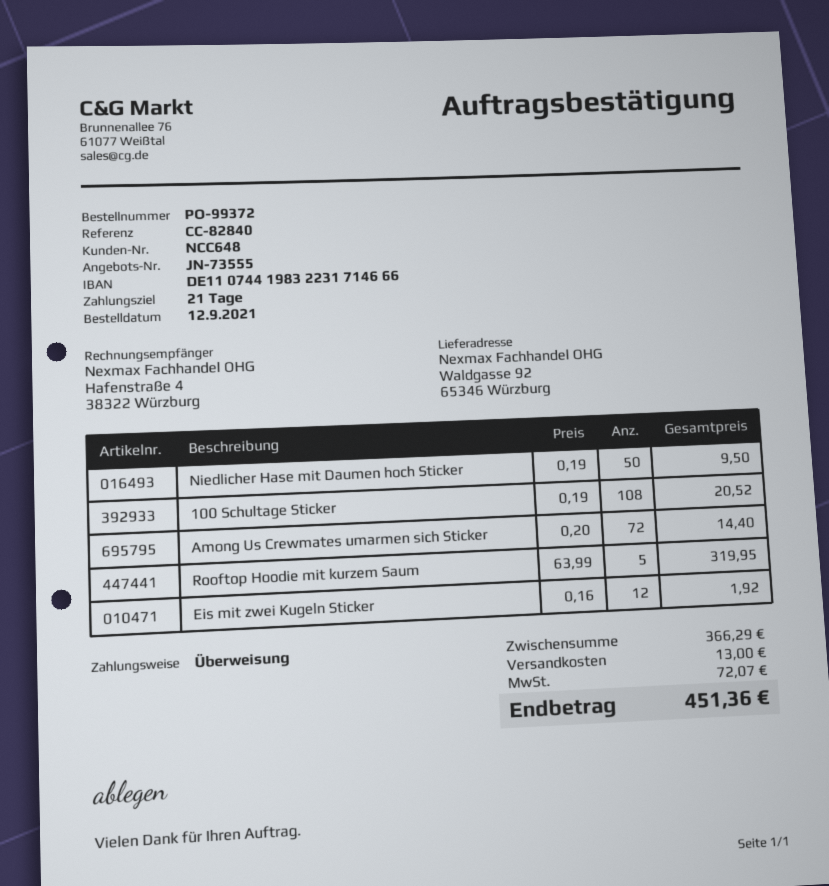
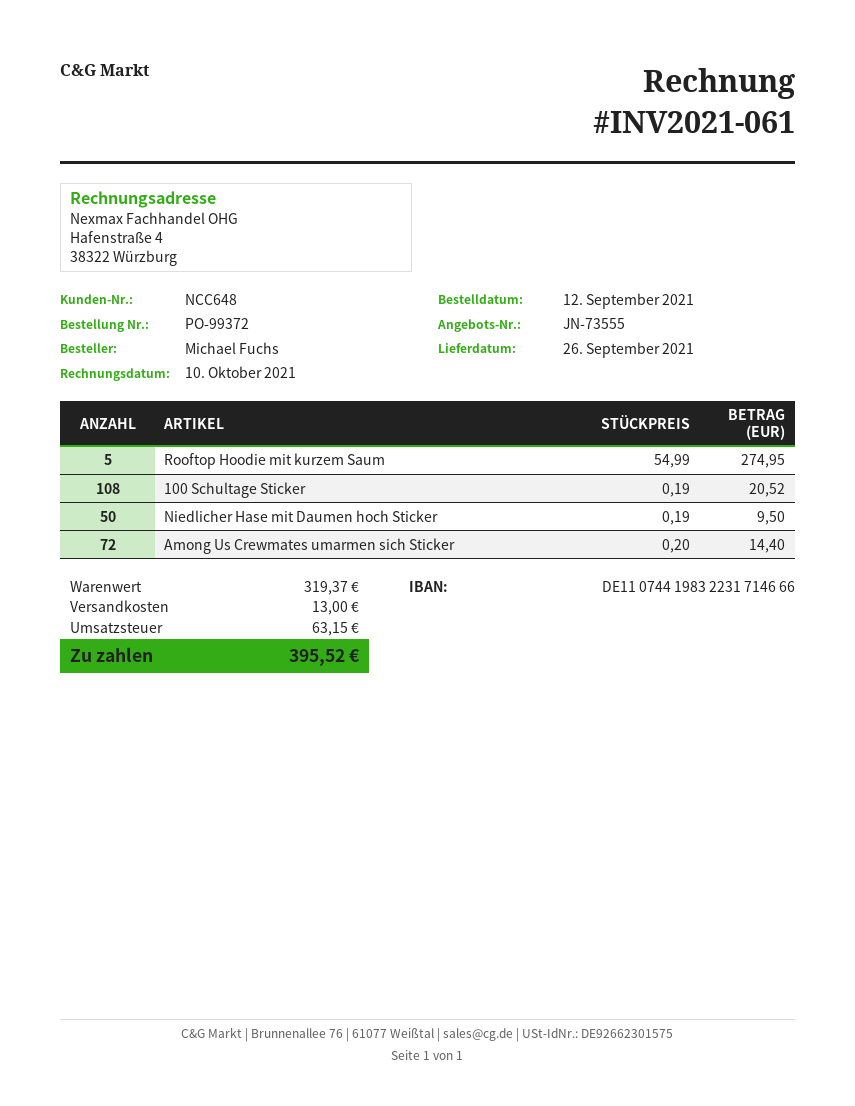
Rooftop Hoodie mit kurzem Saum: 5 x 63.99 = 319.95 -> 5 x 54.99 = 274.95
Eis mit zwei Kugeln Sticker: 12 x 0.16 = 1.92 -> none
subtotal: 366.29 -> 319.37
tax: 72.07 -> 63.15
total: 451.36 -> 395.52

